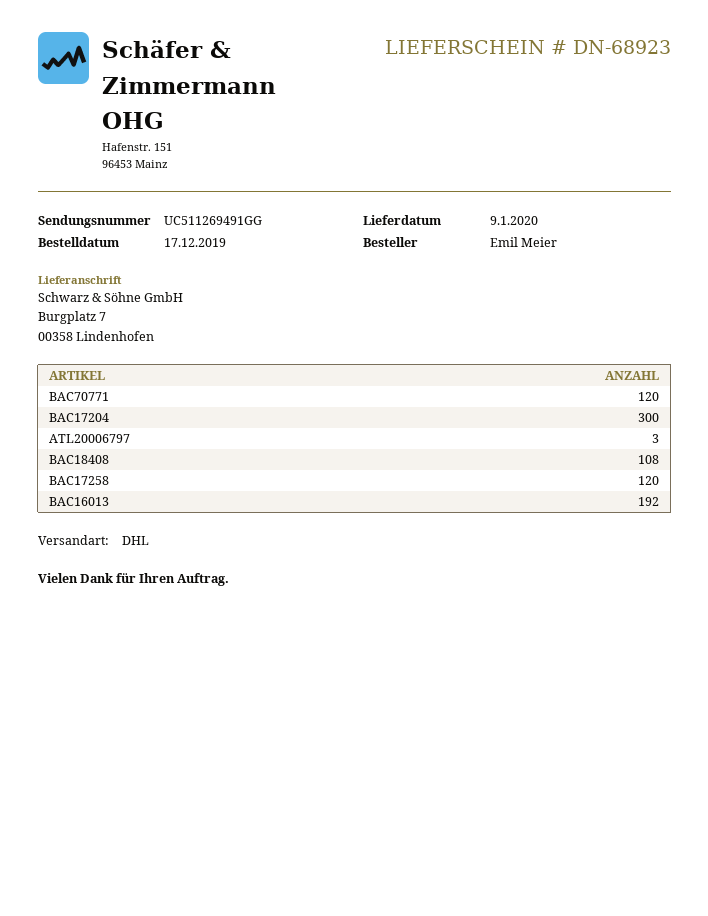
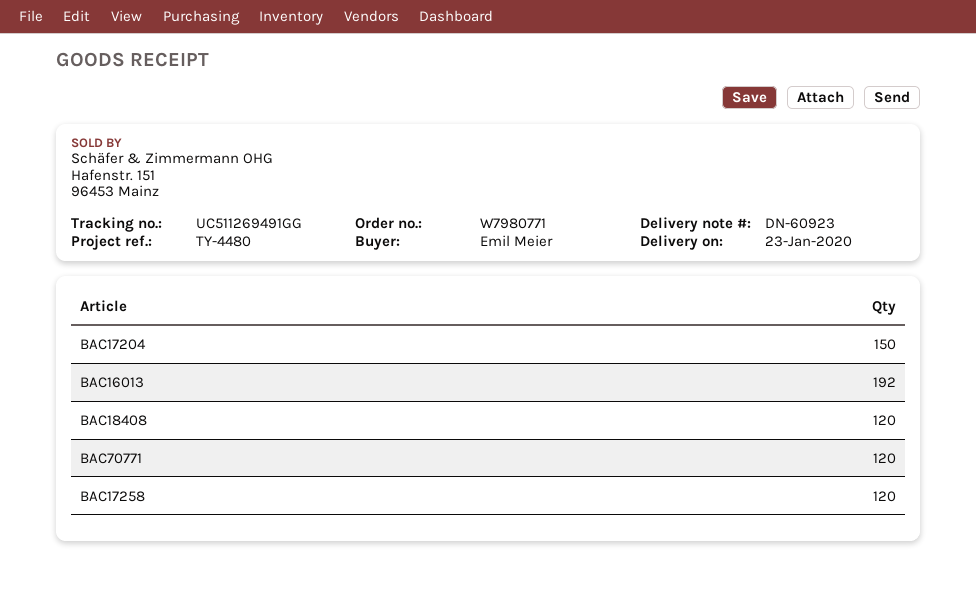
delivery note number: DN-68923 -> DN-60923
delivery date: 2020-01-09 -> 2020-01-23
BAC17204: 300 -> 150
ATL20006797: 3 -> none
BAC18408: 108 -> 120

